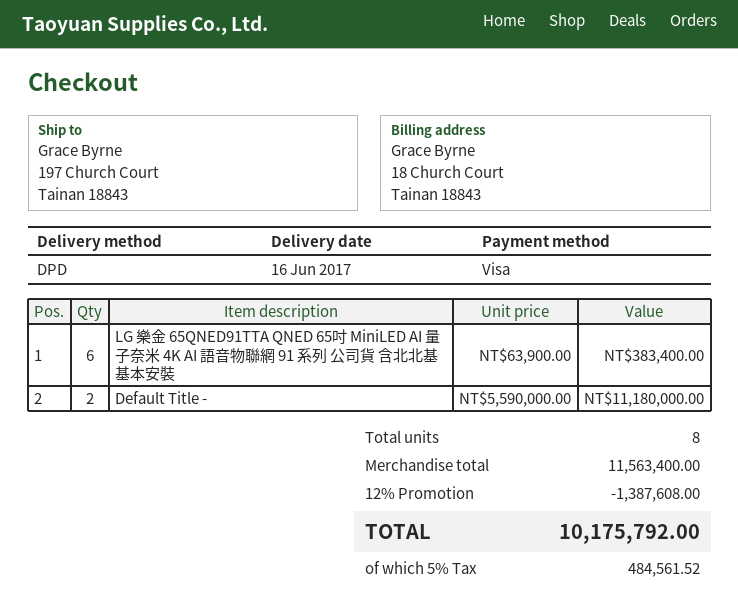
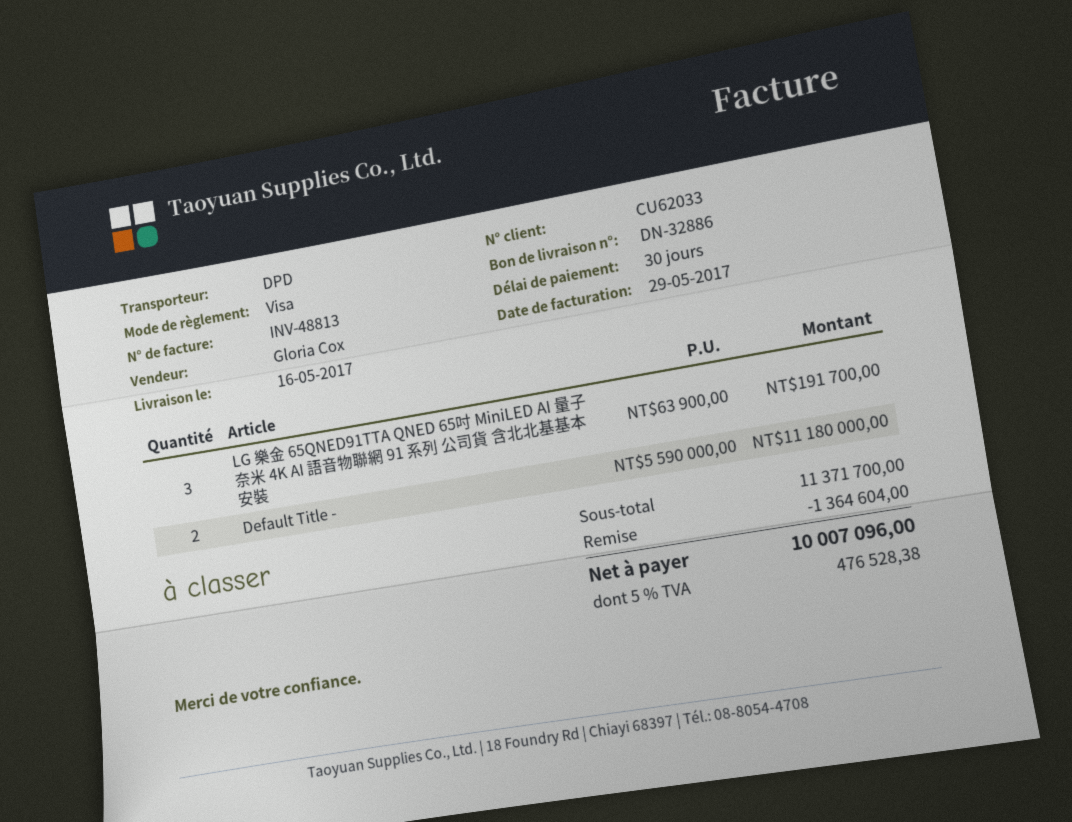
delivery date: 2017-06-16 -> 2017-05-16
LG 樂金 65QNED91TTA QNED 65吋 MiniLED AI 量子奈米 4K AI 語音物聯網 91 系列 公司貨 含北北基基本安裝: 6 x 63900.00 = 383400.00 -> 3 x 63900.00 = 191700.00
subtotal: 11563400.00 -> 11371700.00
discount: 1387608.00 -> 1364604.00
tax: 5% = 484561.52 -> 5% = 476528.38
total: 10175792.00 -> 10007096.00

